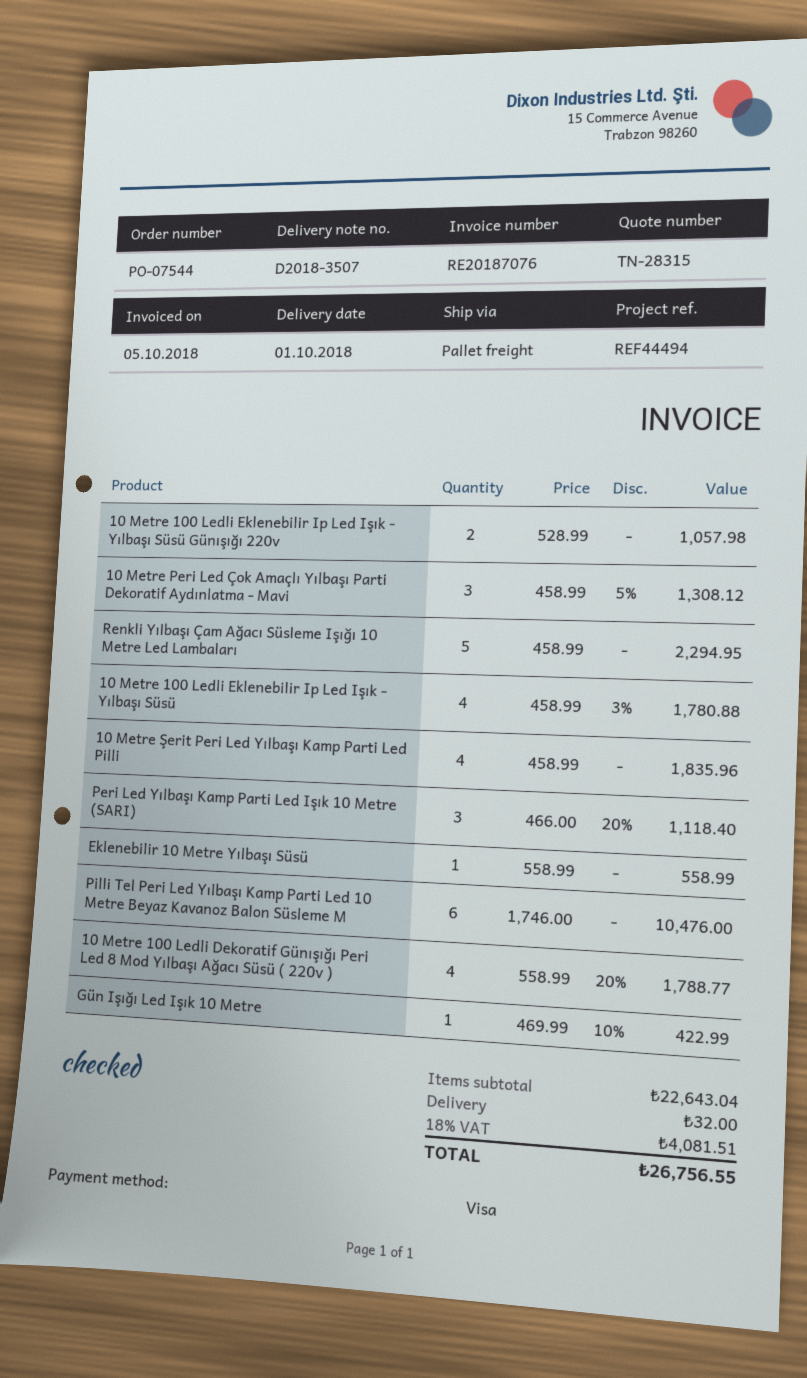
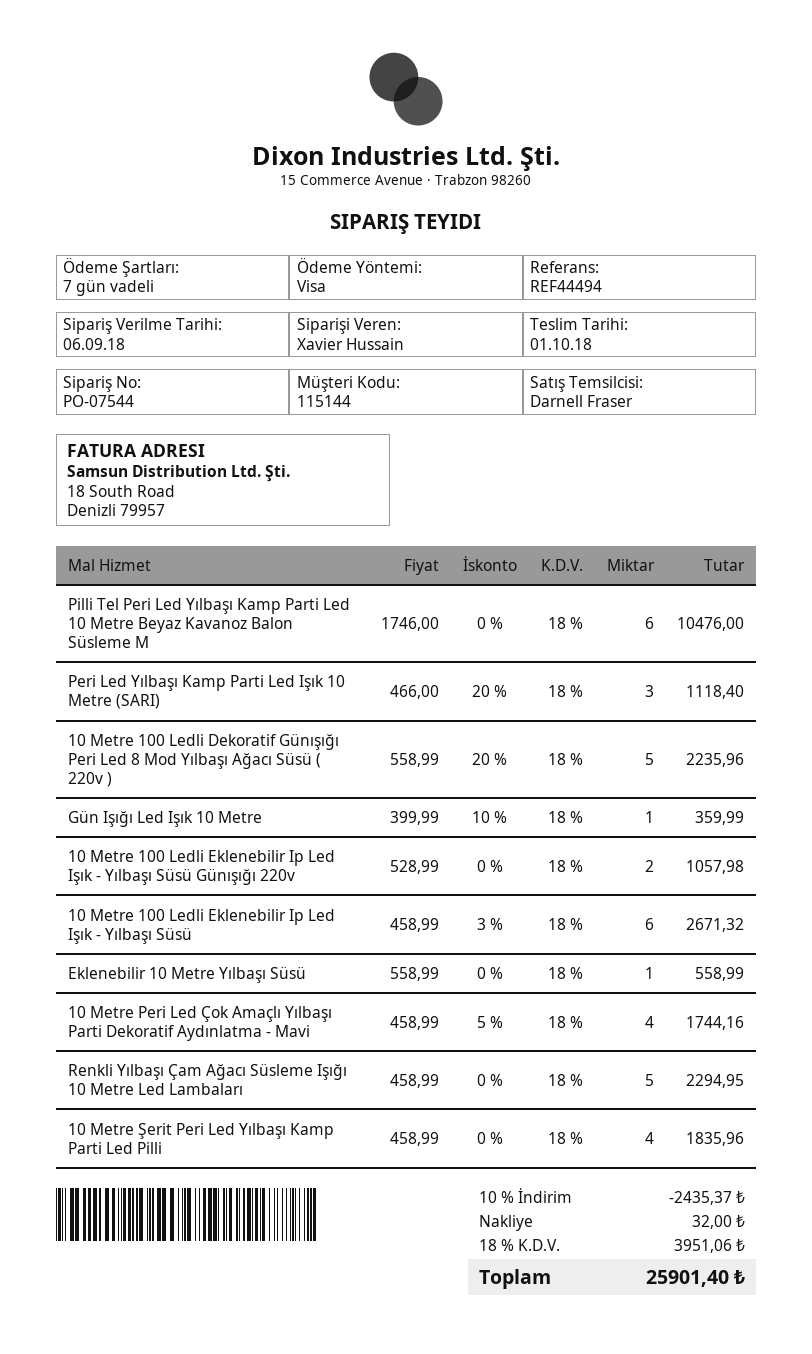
10 Metre Peri Led Çok Amaçlı Yılbaşı Parti Dekoratif Aydınlatma - Mavi: 3 x 458.99 - 5% = 1308.12 -> 4 x 458.99 - 5% = 1744.16
10 Metre 100 Ledli Eklenebilir Ip Led Işık - Yılbaşı Süsü: 4 x 458.99 - 3% = 1780.88 -> 6 x 458.99 - 3% = 2671.32
10 Metre 100 Ledli Dekoratif Günışığı Peri Led 8 Mod Yılbaşı Ağacı Süsü ( 220v ): 4 x 558.99 - 20% = 1788.77 -> 5 x 558.99 - 20% = 2235.96
Gün Işığı Led Işık 10 Metre: 1 x 469.99 - 10% = 422.99 -> 1 x 399.99 - 10% = 359.99
discount: none -> 10% = 2435.37
tax: 18% = 4081.51 -> 18% = 3951.06
total: 26756.55 -> 25901.40

